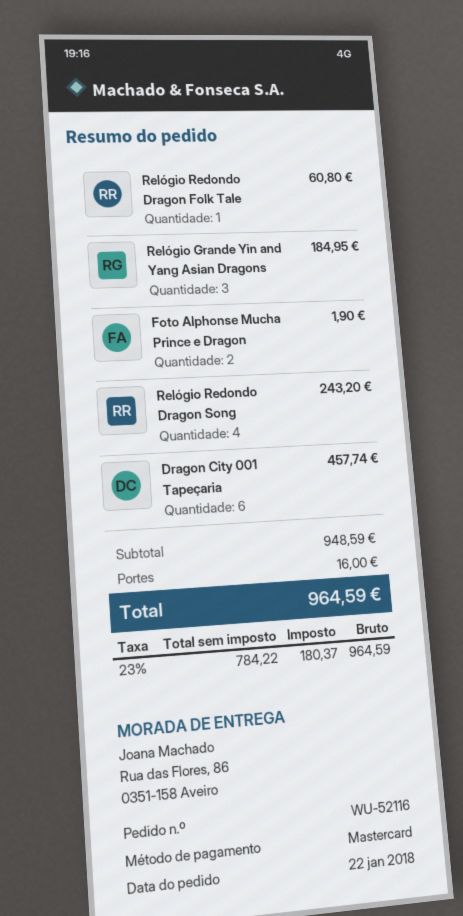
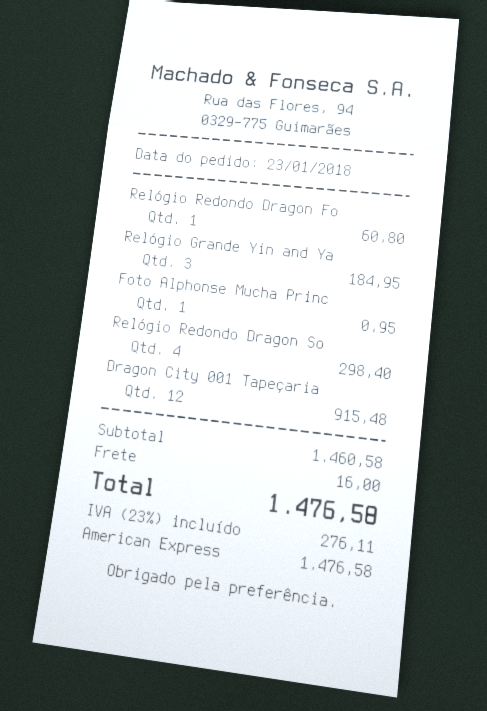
order date: 2018-01-22 -> 2018-01-23
payment method: Mastercard -> American Express
Foto Alphonse Mucha Prince e Dragon: 2 for 1.90 -> 1 for 0.95
Relógio Redondo Dragon Song: 4 for 243.20 -> 4 for 298.40
Dragon City 001 Tapeçaria: 6 for 457.74 -> 12 for 915.48
subtotal: 948.59 -> 1460.58
tax: 23% = 180.37 -> 23% = 276.11
total: 964.59 -> 1476.58

